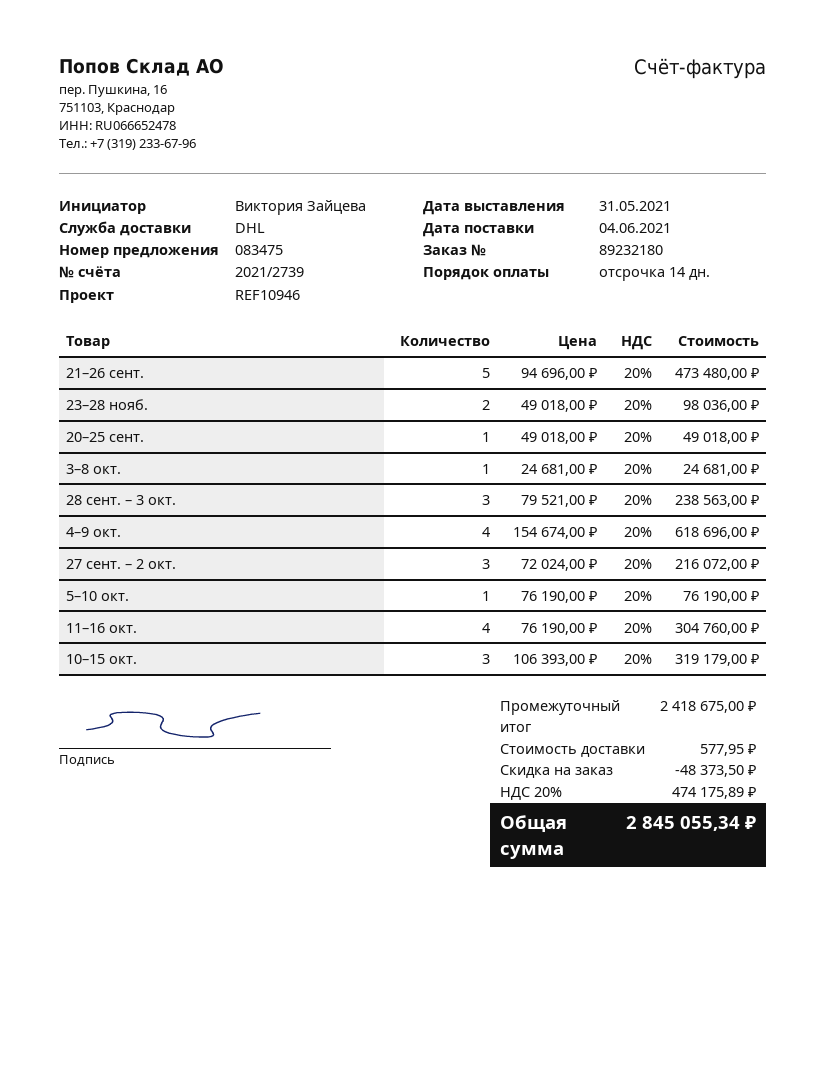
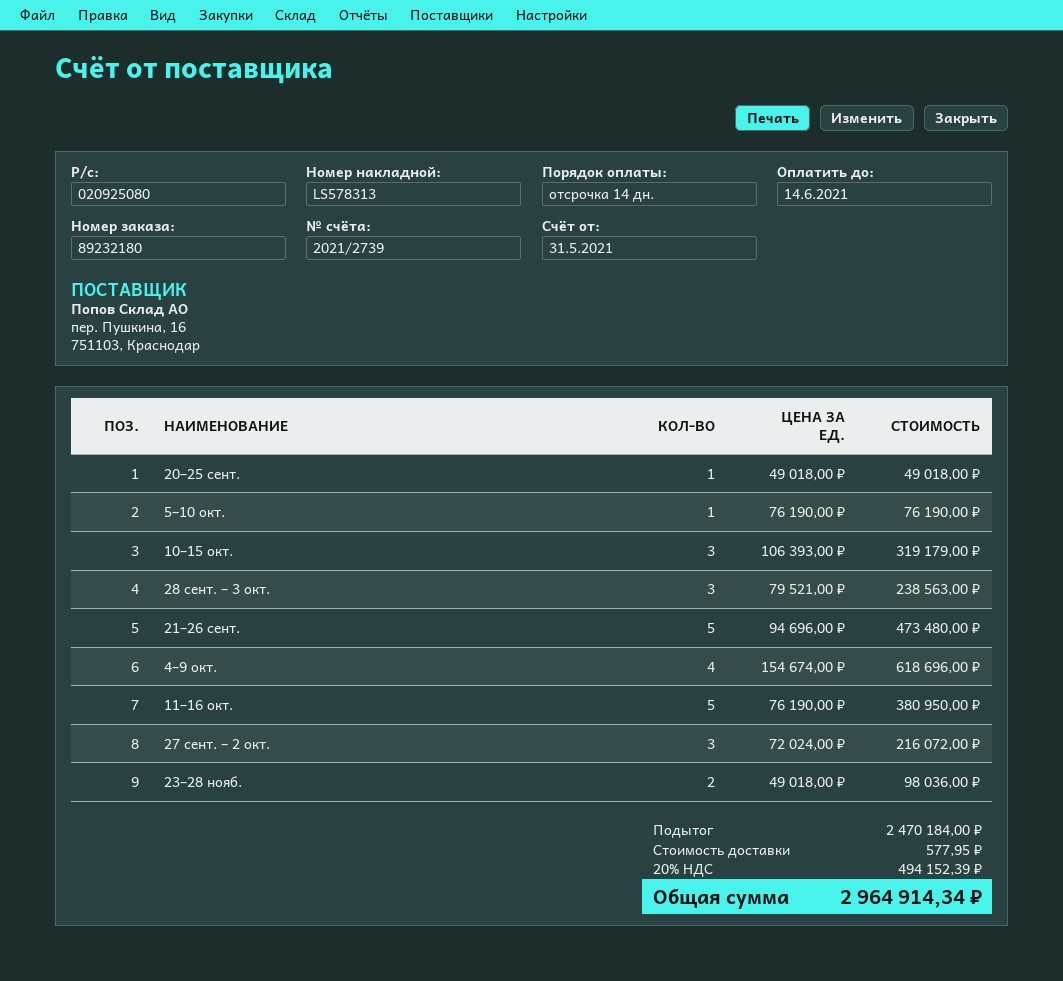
3–8 окт.: 1 x 24681.00 = 24681.00 -> none
11–16 окт.: 4 x 76190.00 = 304760.00 -> 5 x 76190.00 = 380950.00
subtotal: 2418675.00 -> 2470184.00
discount: 48373.50 -> none
tax: 20% = 474175.89 -> 20% = 494152.39
total: 2845055.34 -> 2964914.34

